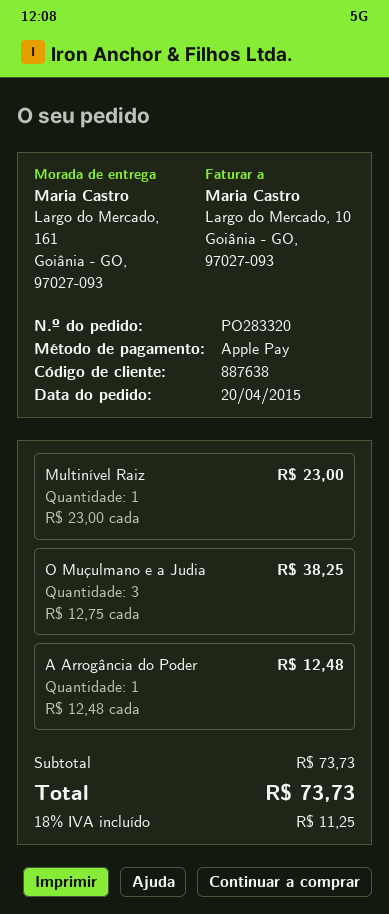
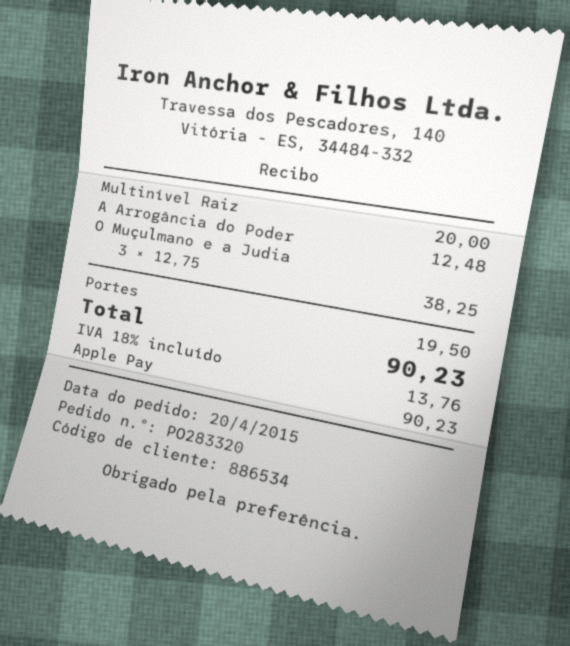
customer number: 887638 -> 886534
Multinível Raiz: 1 x 23.00 = 23.00 -> 1 x 20.00 = 20.00
shipping: none -> 19.50
tax: 18% = 11.25 -> 18% = 13.76
total: 73.73 -> 90.23

